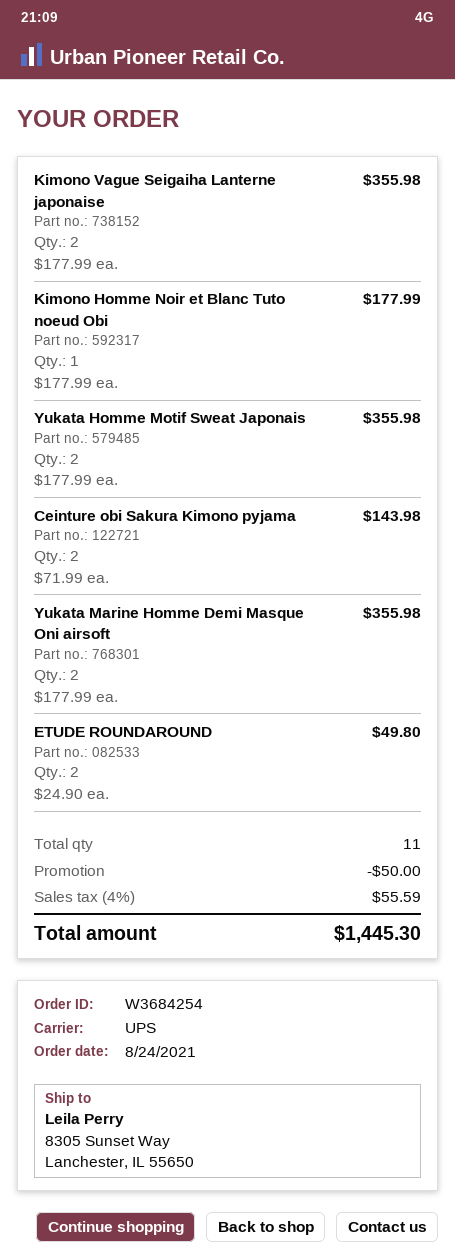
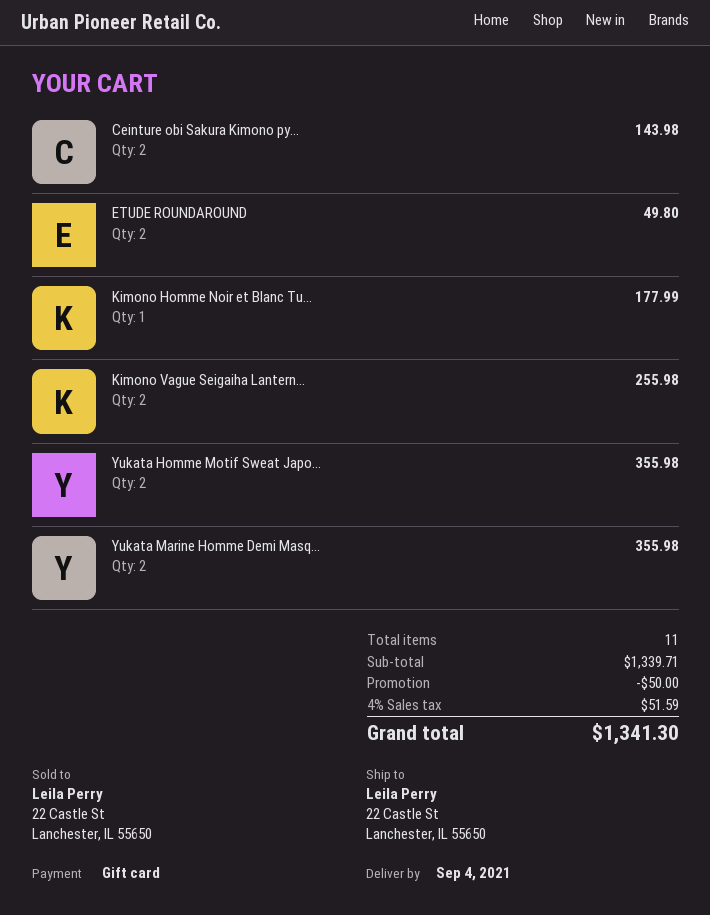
ship to: 8305 Sunset Way, Lanchester, IL 55650 -> 22 Castle St, Lanchester, IL 55650
Kimono Vague Seigaiha Lanterne japonaise: 2 for 355.98 -> 2 for 255.98
tax: 4% = 55.59 -> 4% = 51.59
total: 1445.30 -> 1341.30

